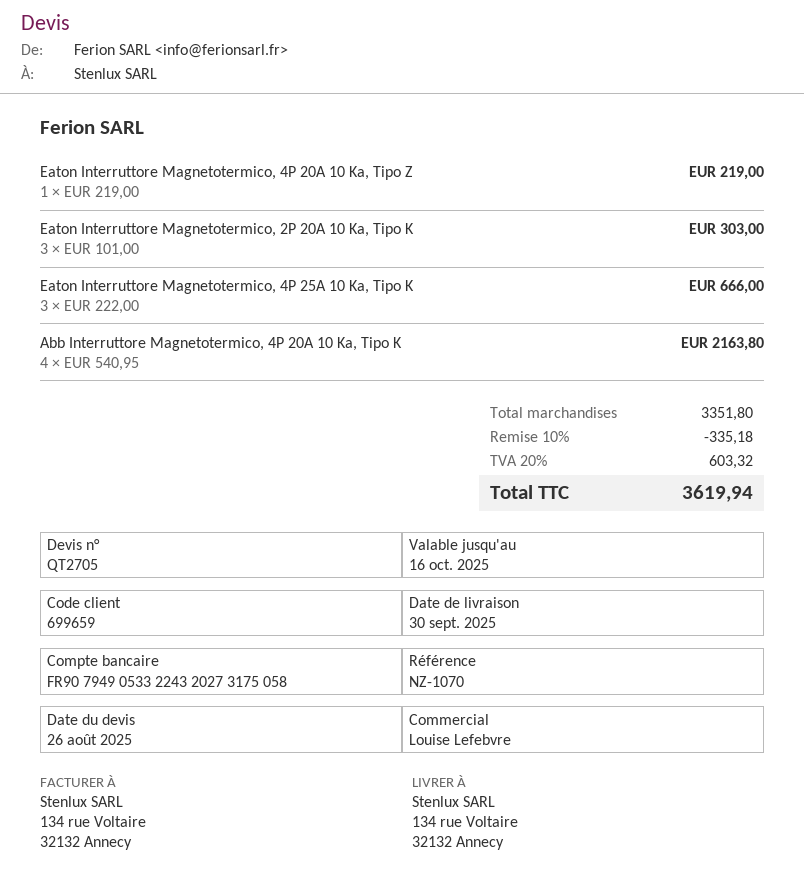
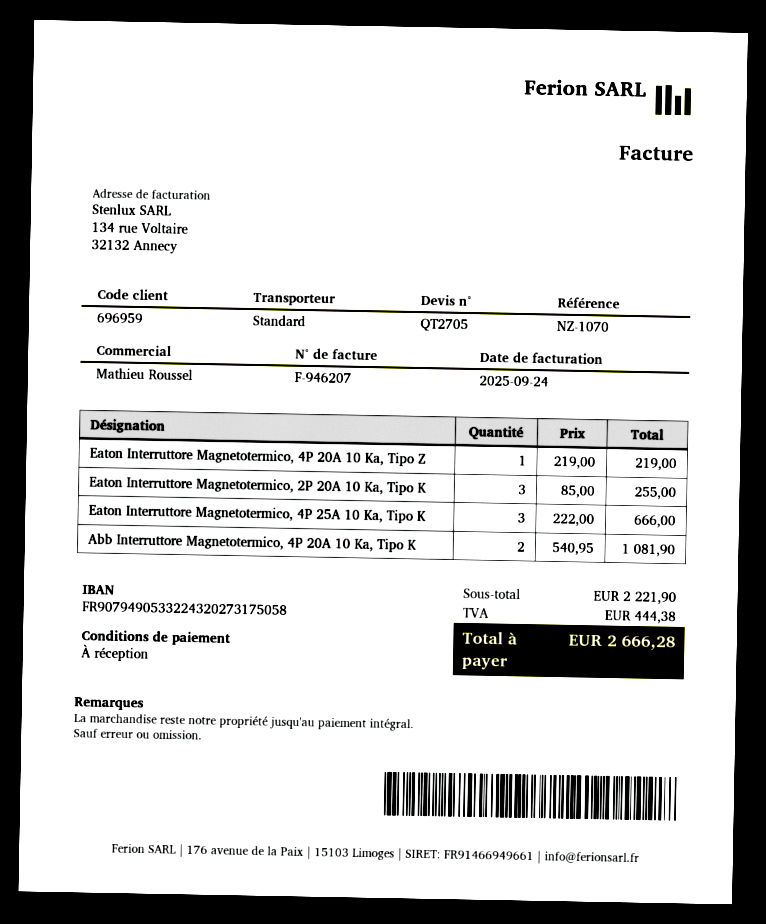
customer number: 699659 -> 696959
sales rep: Louise Lefebvre -> Mathieu Roussel
Eaton Interruttore Magnetotermico, 2P 20A 10 Ka, Tipo K: 3 x 101.00 = 303.00 -> 3 x 85.00 = 255.00
Abb Interruttore Magnetotermico, 4P 20A 10 Ka, Tipo K: 4 x 540.95 = 2163.80 -> 2 x 540.95 = 1081.90
subtotal: 3351.80 -> 2221.90
discount: 10% = 335.18 -> none
tax: 603.32 -> 444.38
total: 3619.94 -> 2666.28

